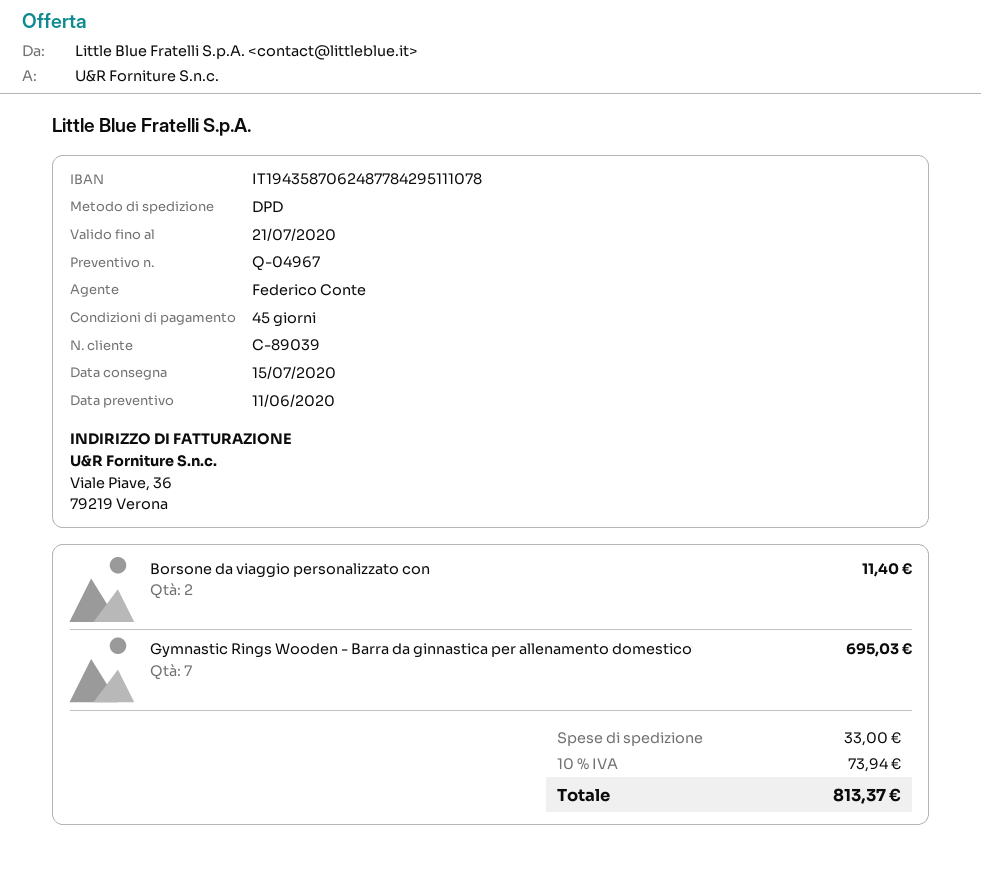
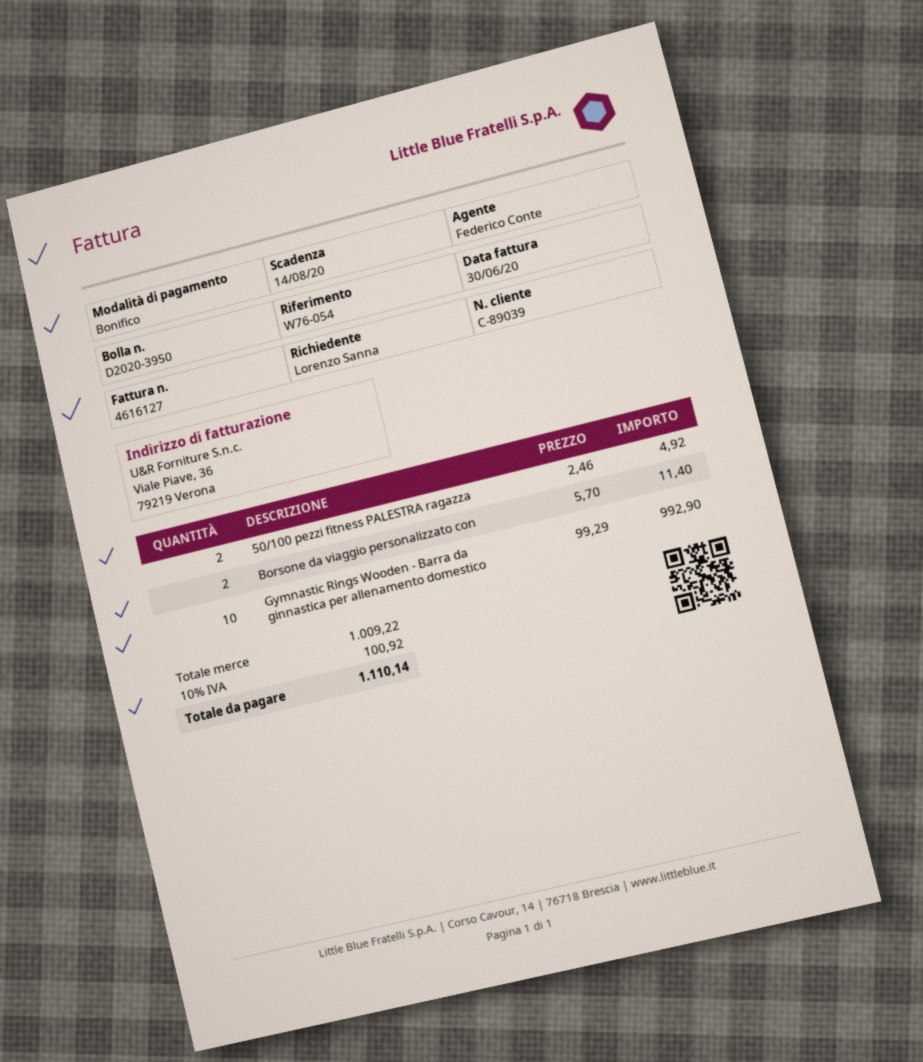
Gymnastic Rings Wooden - Barra da ginnastica per allenamento domestico: 7 for 695.03 -> 10 for 992.90
50/100 pezzi fitness PALESTRA ragazza: none -> 2 for 4.92
shipping: 33.00 -> none
tax: 10% = 73.94 -> 10% = 100.92
total: 813.37 -> 1110.14

